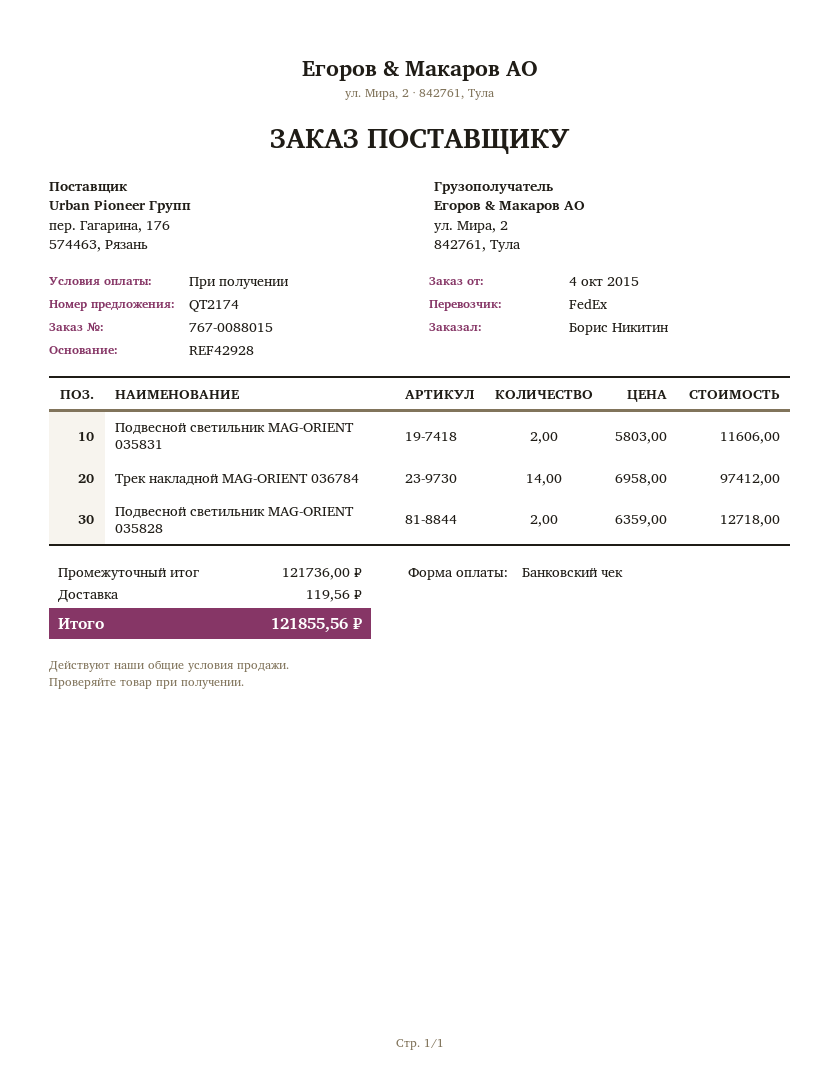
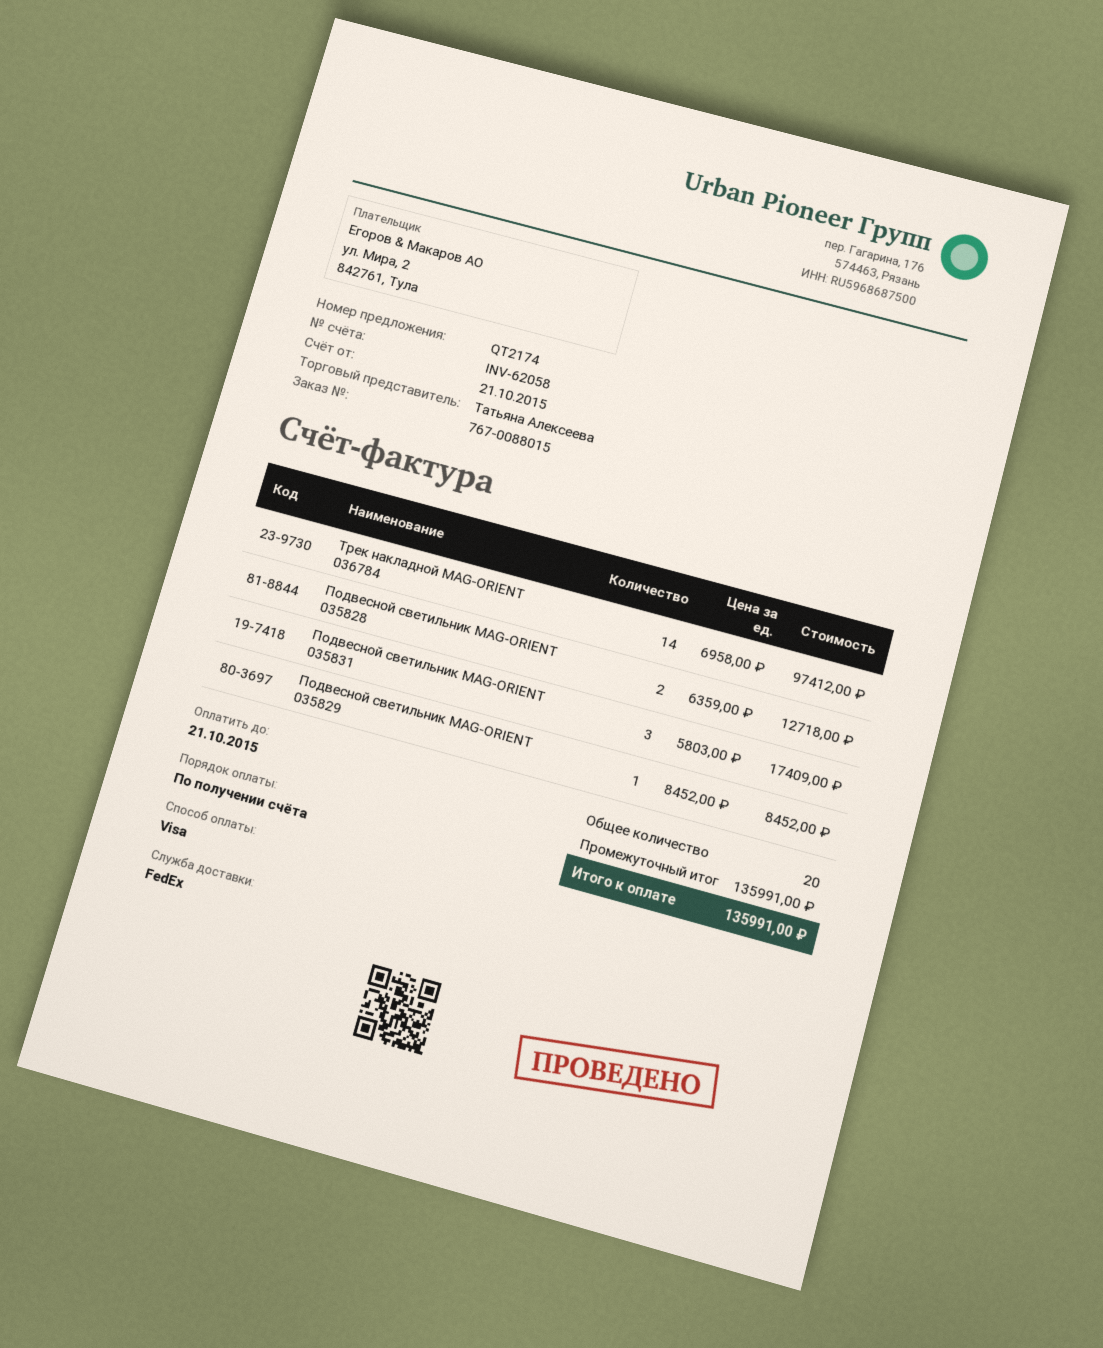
payment method: cheque -> Visa
Подвесной светильник MAG-ORIENT 035831: 2 x 5803.00 = 11606.00 -> 3 x 5803.00 = 17409.00
Подвесной светильник MAG-ORIENT 035829: none -> 1 x 8452.00 = 8452.00
subtotal: 121736.00 -> 135991.00
shipping: 119.56 -> none
total: 121855.56 -> 135991.00

